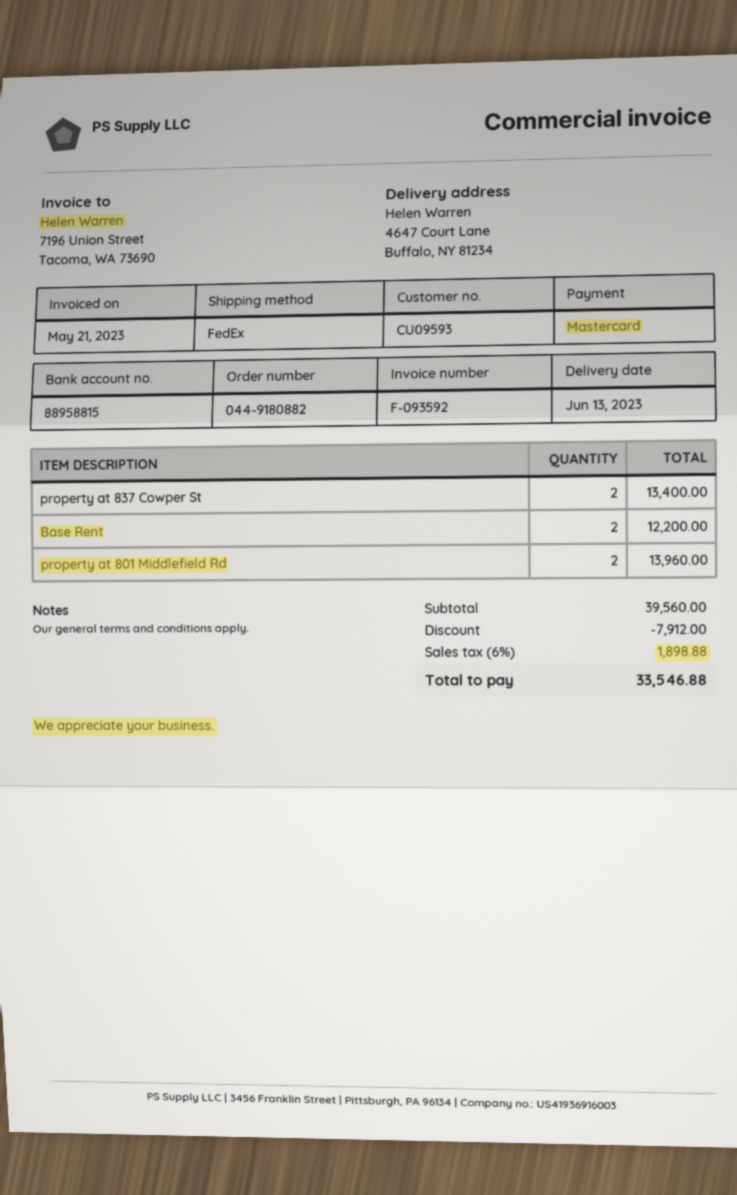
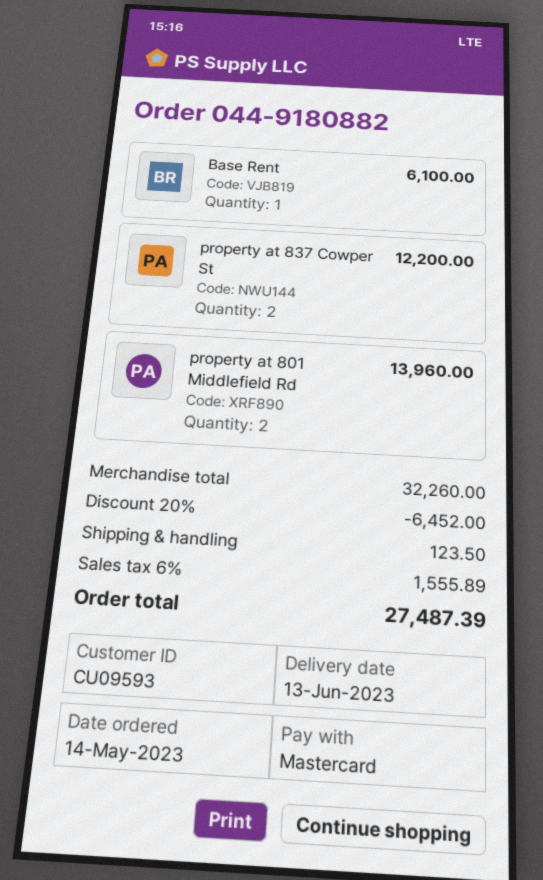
property at 837 Cowper St: 2 for 13400.00 -> 2 for 12200.00
Base Rent: 2 for 12200.00 -> 1 for 6100.00
subtotal: 39560.00 -> 32260.00
discount: 7912.00 -> 6452.00
shipping: none -> 123.50
tax: 6% = 1898.88 -> 6% = 1555.89
total: 33546.88 -> 27487.39

